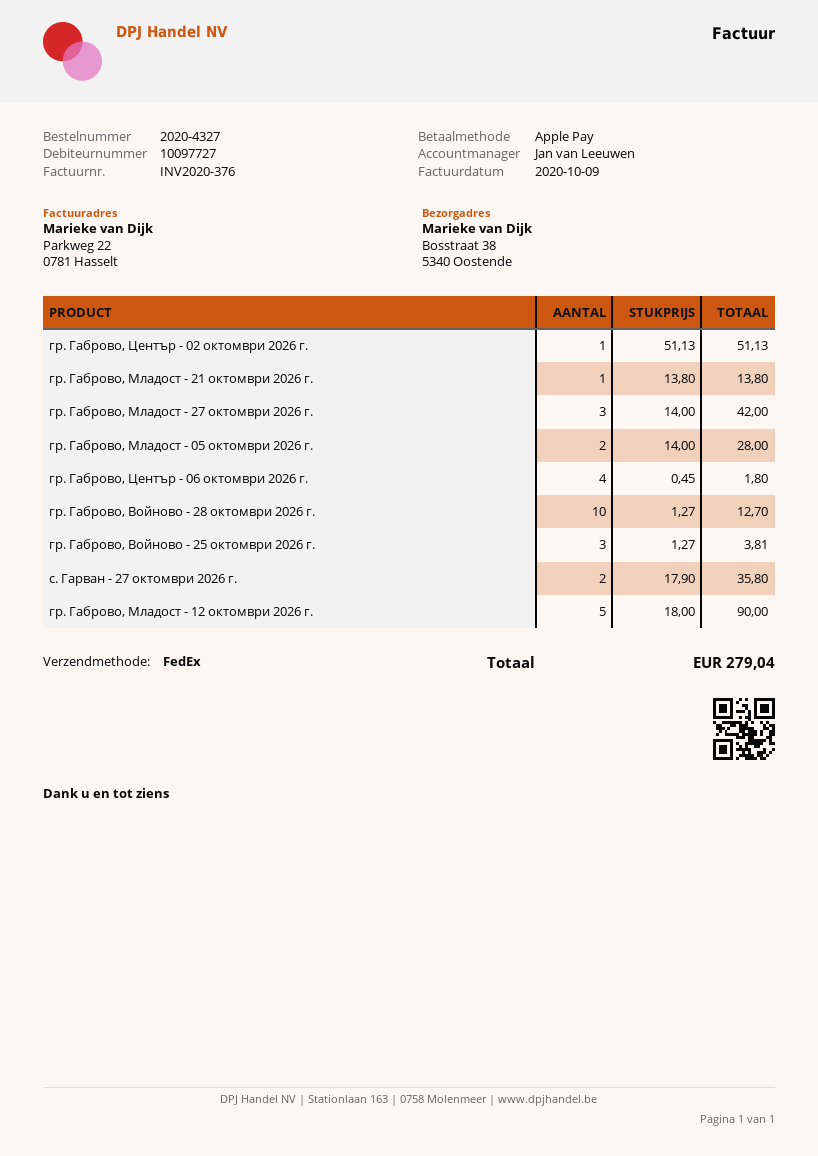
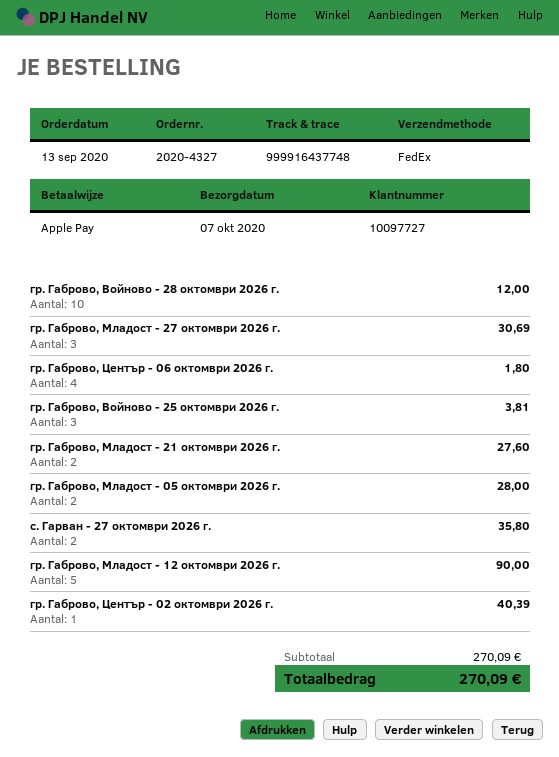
гр. Габрово, Център - 02 октомври 2026 г.: 1 for 51.13 -> 1 for 40.39
гр. Габрово, Младост - 21 октомври 2026 г.: 1 for 13.80 -> 2 for 27.60
гр. Габрово, Младост - 27 октомври 2026 г.: 3 for 42.00 -> 3 for 30.69
гр. Габрово, Войново - 28 октомври 2026 г.: 10 for 12.70 -> 10 for 12.00
total: 279.04 -> 270.09

